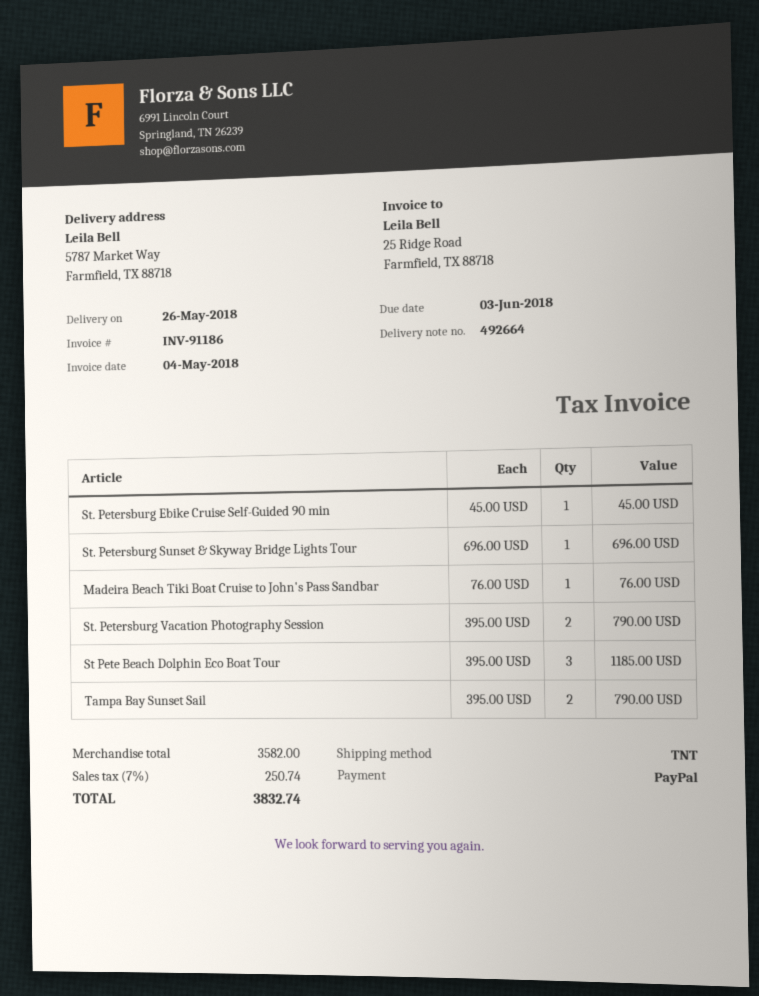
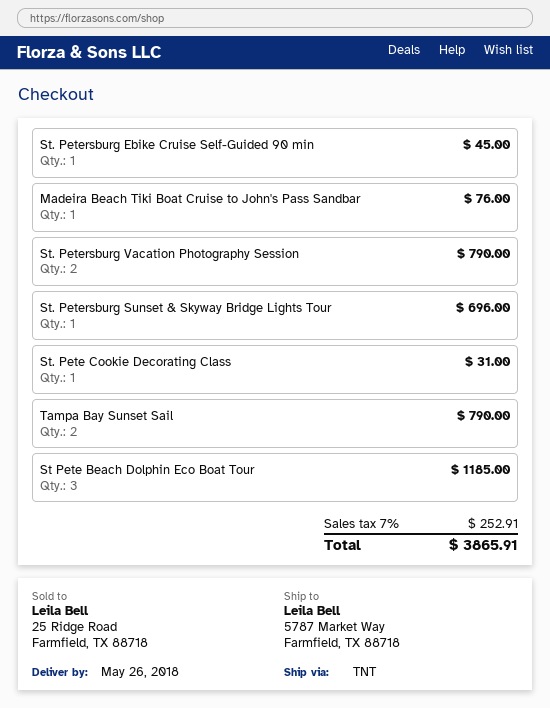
St. Pete Cookie Decorating Class: none -> 1 for 31.00
tax: 7% = 250.74 -> 7% = 252.91
total: 3832.74 -> 3865.91

